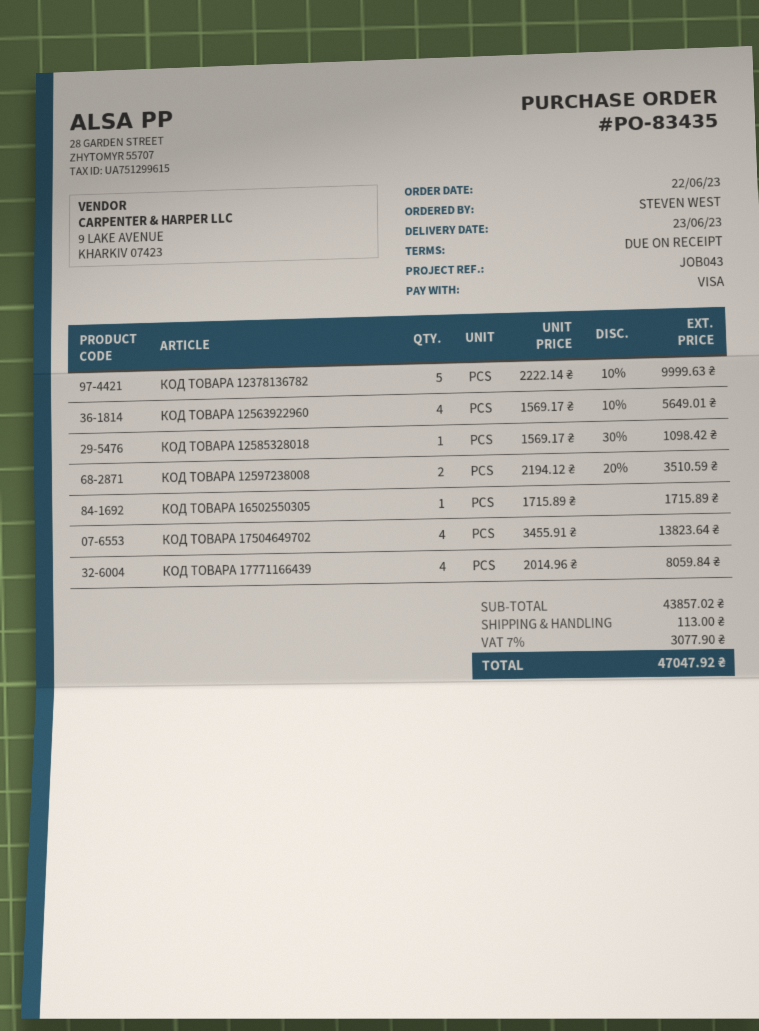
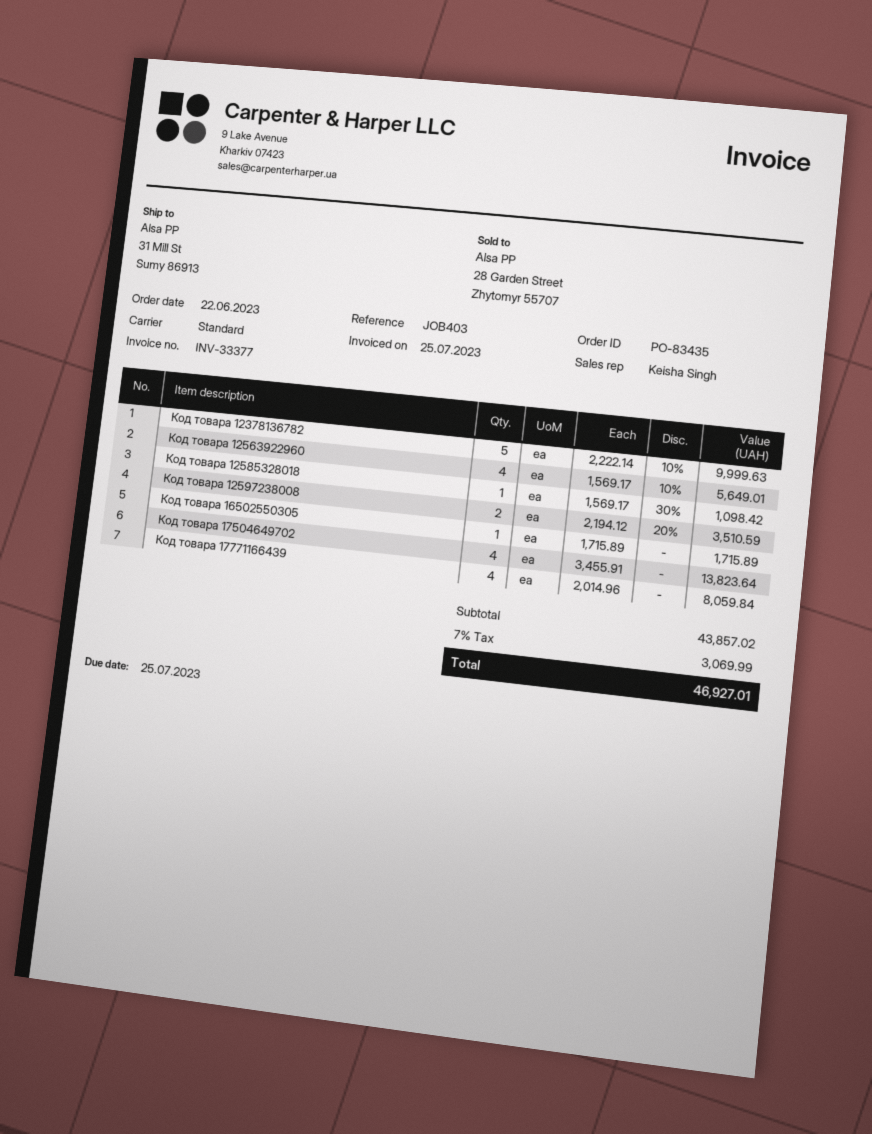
reference: JOB043 -> JOB403
shipping: 113.00 -> none
tax: 7% = 3077.90 -> 7% = 3069.99
total: 47047.92 -> 46927.01

